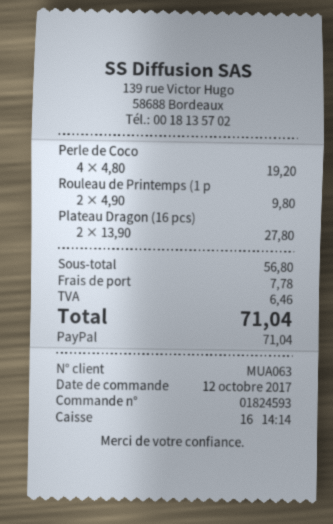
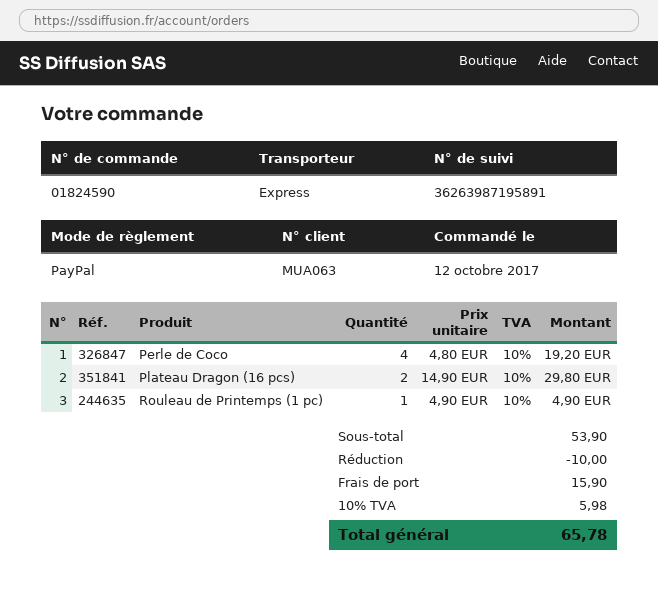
order number: 01824593 -> 01824590
Rouleau de Printemps (1 p: 2 x 4.90 = 9.80 -> 1 x 4.90 = 4.90
Plateau Dragon (16 pcs): 2 x 13.90 = 27.80 -> 2 x 14.90 = 29.80
subtotal: 56.80 -> 53.90
discount: none -> 10.00
shipping: 7.78 -> 15.90
tax: 6.46 -> 5.98
total: 71.04 -> 65.78

